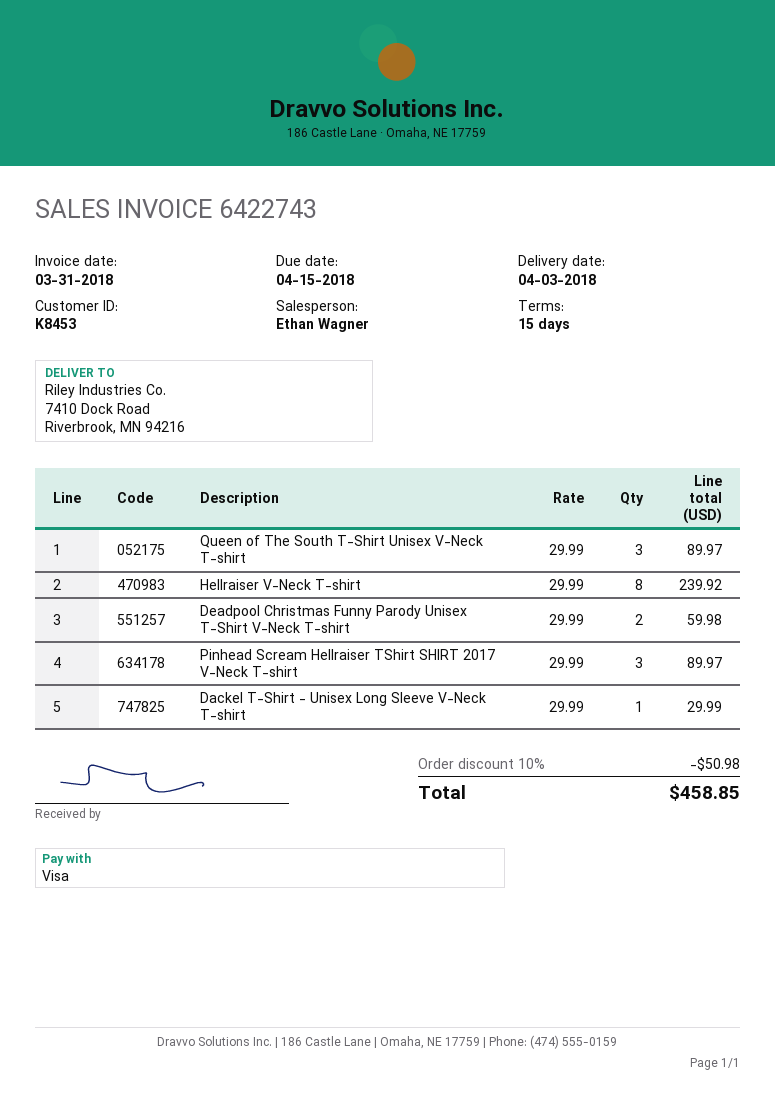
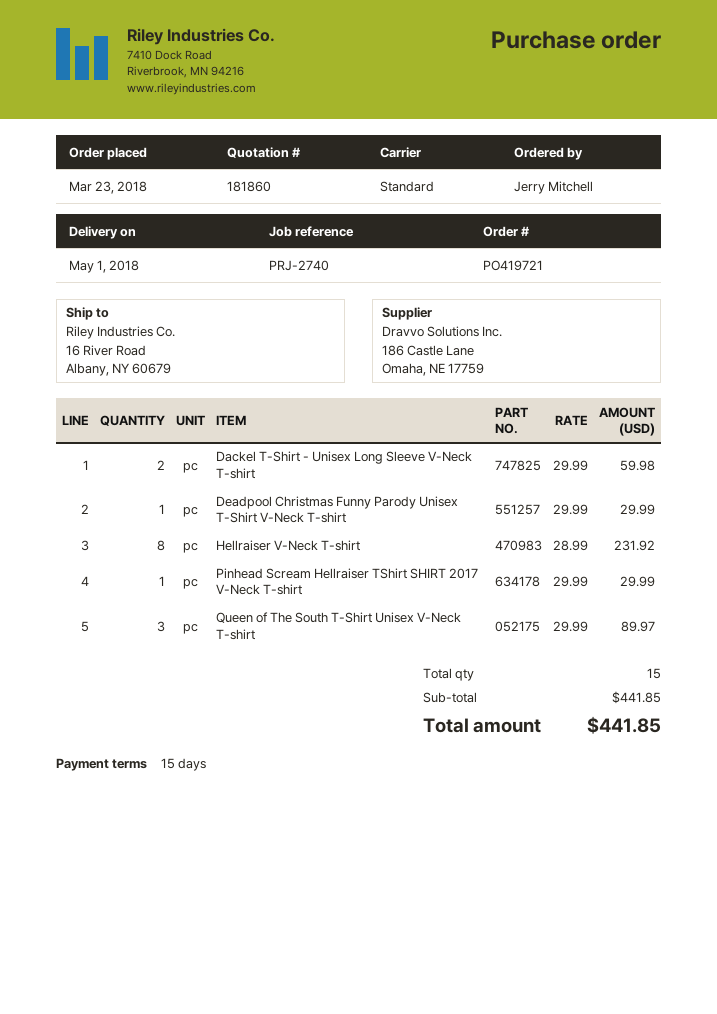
delivery date: 2018-04-03 -> 2018-05-01
ship to: 7410 Dock Road, Riverbrook, MN 94216 -> 16 River Road, Albany, NY 60679
Hellraiser V-Neck T-shirt: 8 x 29.99 = 239.92 -> 8 x 28.99 = 231.92
Deadpool Christmas Funny Parody Unisex T-Shirt V-Neck T-shirt: 2 x 29.99 = 59.98 -> 1 x 29.99 = 29.99
Pinhead Scream Hellraiser TShirt SHIRT 2017 V-Neck T-shirt: 3 x 29.99 = 89.97 -> 1 x 29.99 = 29.99
Dackel T-Shirt - Unisex Long Sleeve V-Neck T-shirt: 1 x 29.99 = 29.99 -> 2 x 29.99 = 59.98
discount: 10% = 50.98 -> none
total: 458.85 -> 441.85

